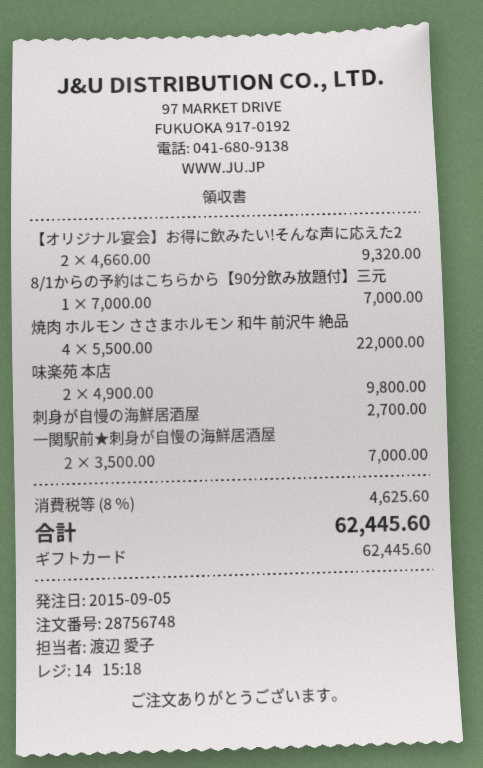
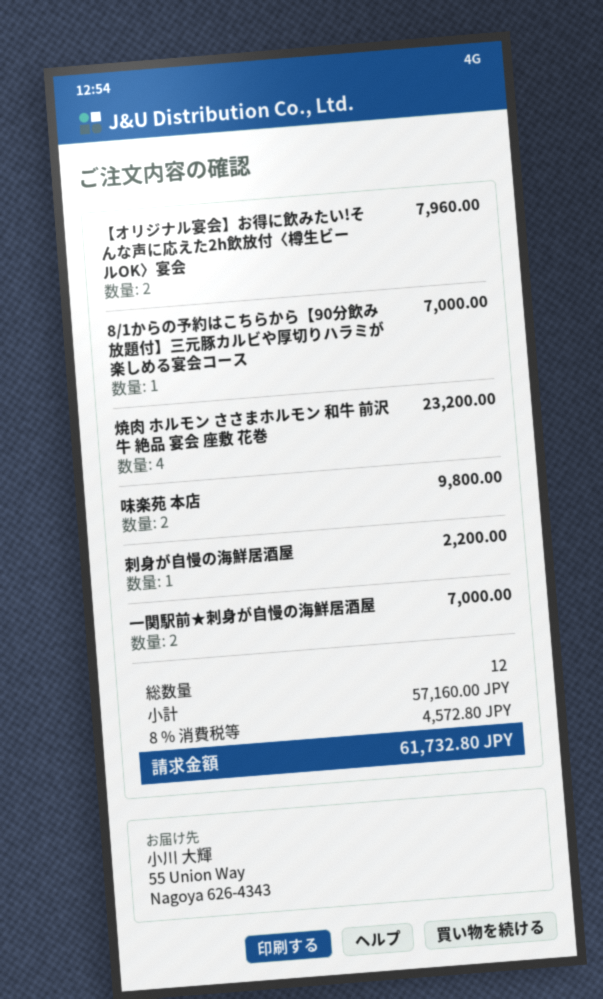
【オリジナル宴会】お得に飲みたい!そんな声に応えた2: 2 for 9320.00 -> 2 for 7960.00
焼肉 ホルモン ささまホルモン 和牛 前沢牛 絶品: 4 for 22000.00 -> 4 for 23200.00
刺身が自慢の海鮮居酒屋: 1 for 2700.00 -> 1 for 2200.00
tax: 8% = 4625.60 -> 8% = 4572.80
total: 62445.60 -> 61732.80

